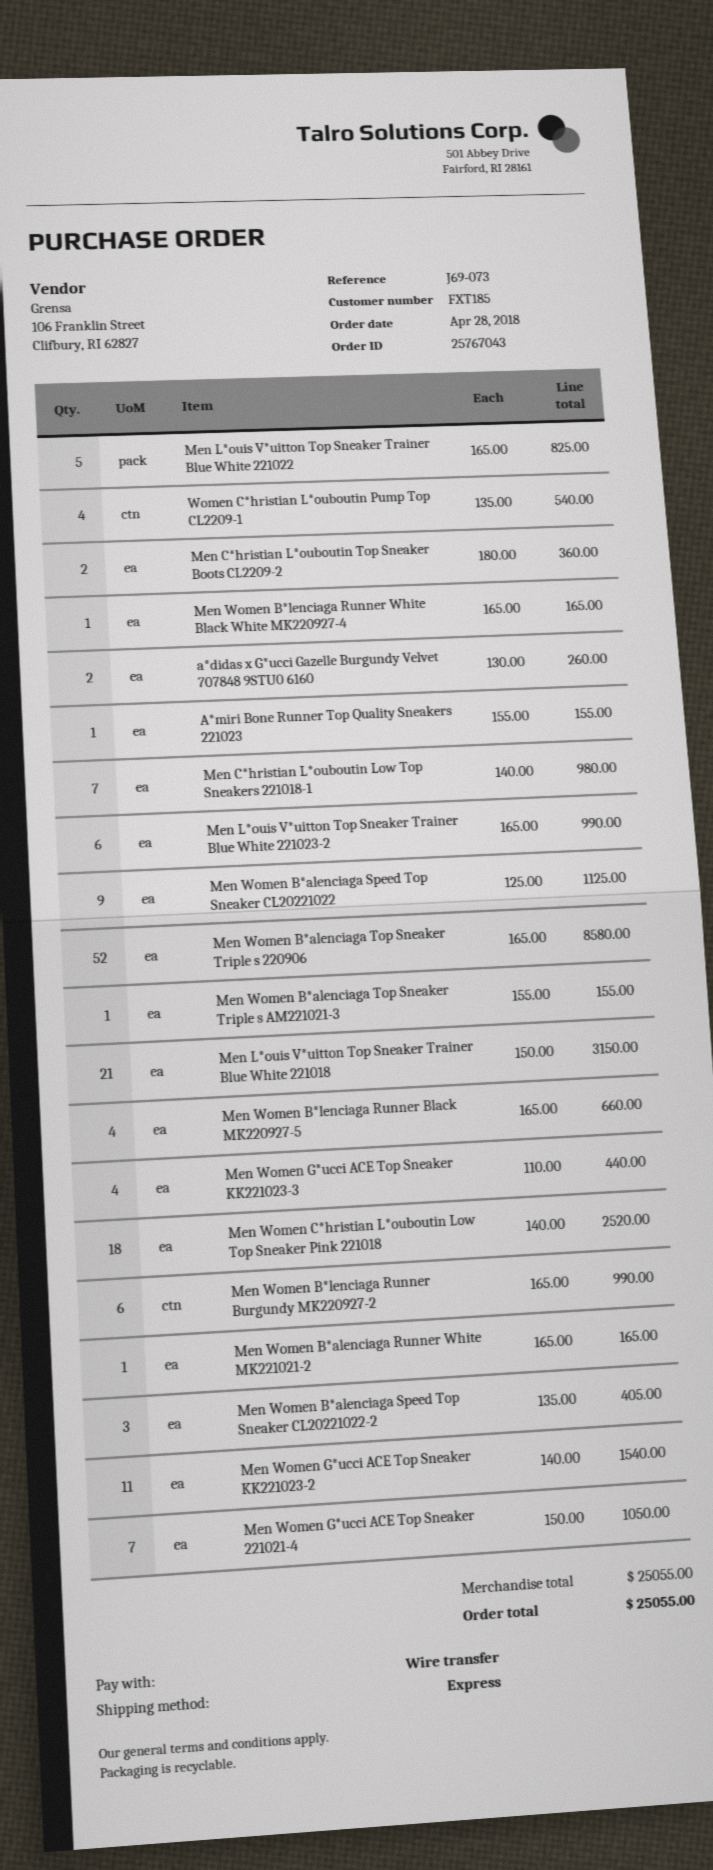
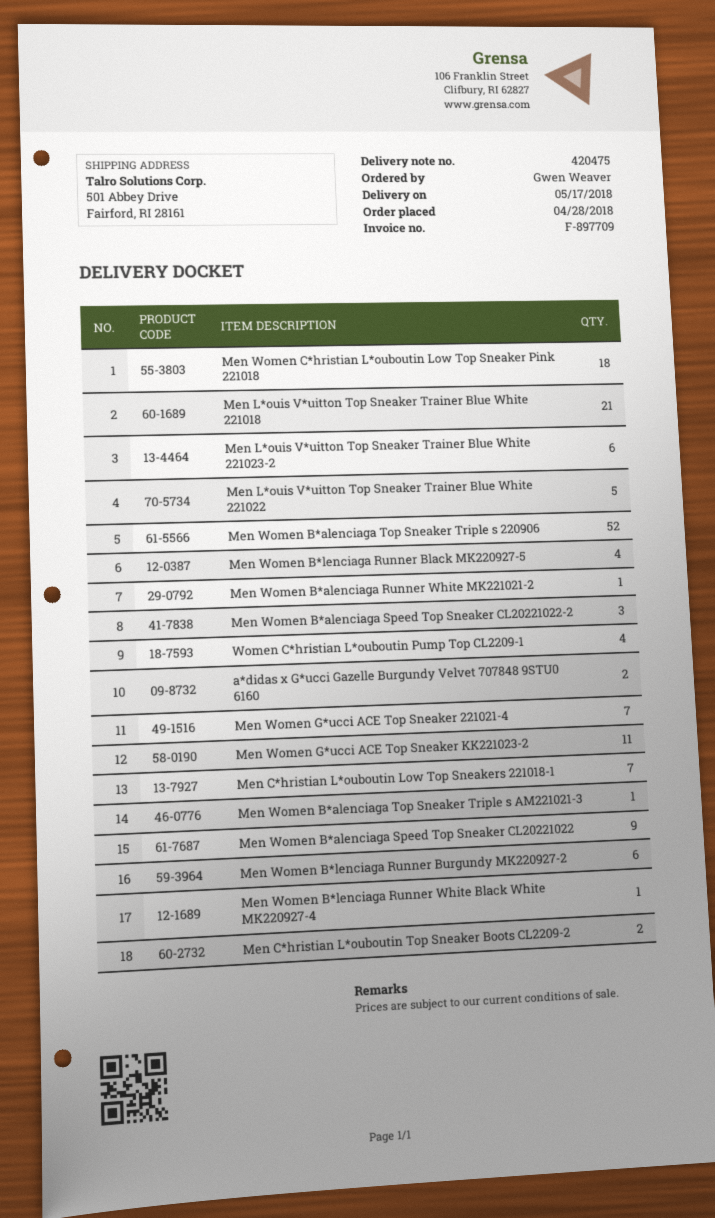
A*miri Bone Runner Top Quality Sneakers 221023: 1 -> none
Men Women G*ucci ACE Top Sneaker KK221023-3: 4 -> none

